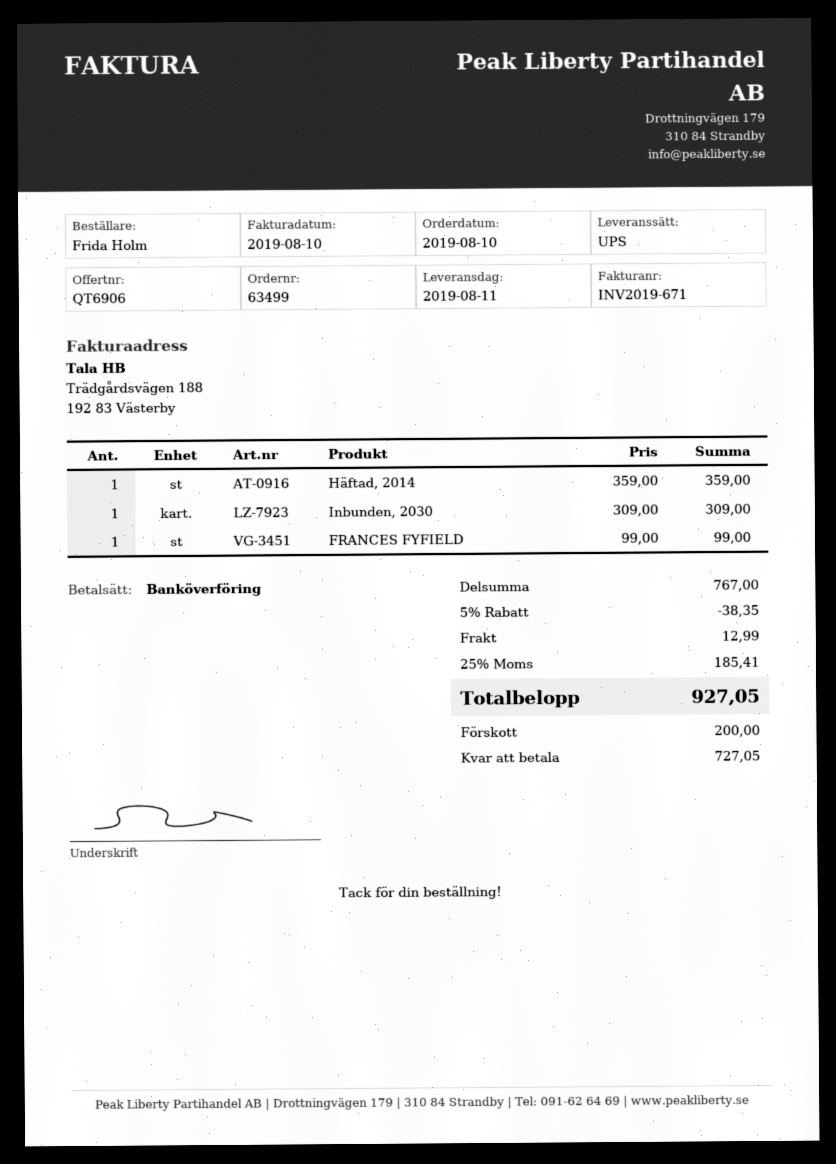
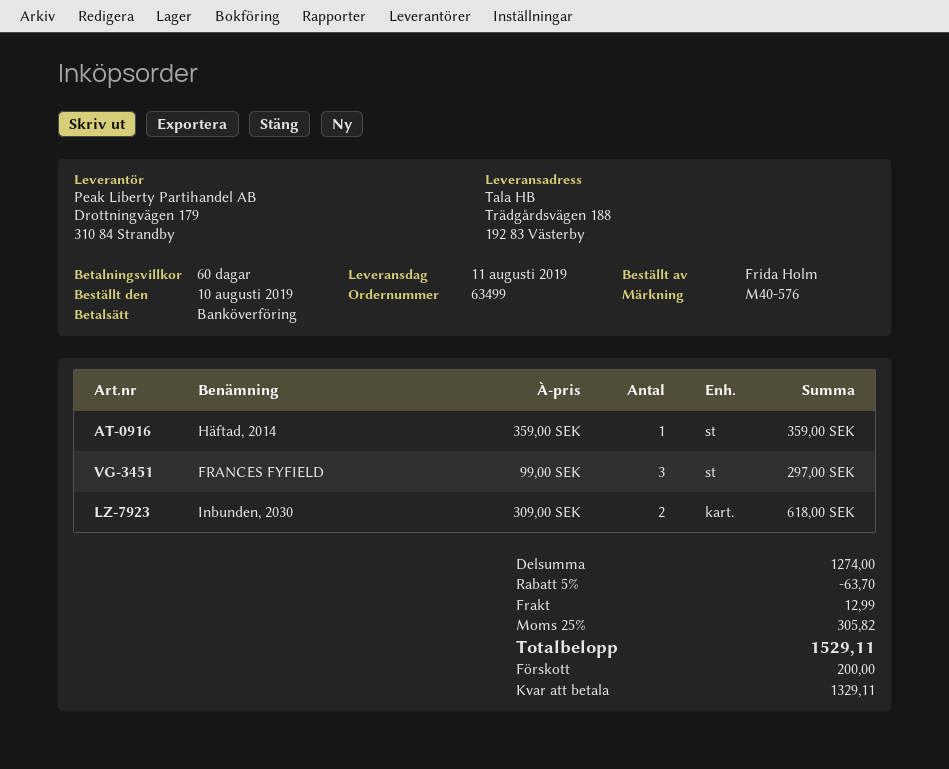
Inbunden, 2030: 1 x 309.00 = 309.00 -> 2 x 309.00 = 618.00
FRANCES FYFIELD: 1 x 99.00 = 99.00 -> 3 x 99.00 = 297.00
subtotal: 767.00 -> 1274.00
discount: 5% = 38.35 -> 5% = 63.70
tax: 25% = 185.41 -> 25% = 305.82
total: 927.05 -> 1529.11
balance: 727.05 -> 1329.11

